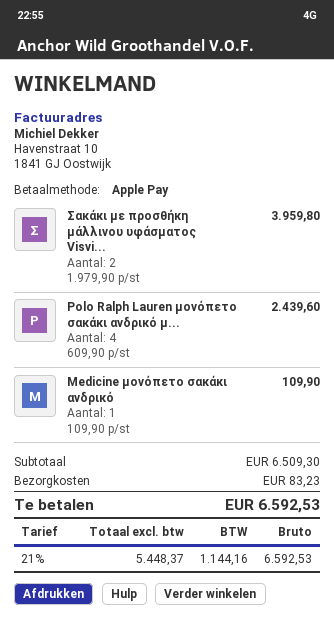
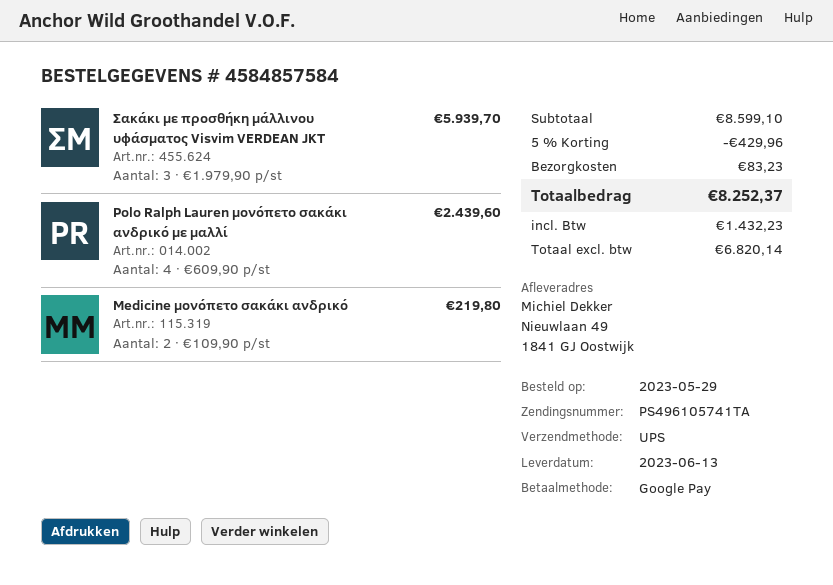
payment method: Apple Pay -> Google Pay
Σακάκι με προσθήκη μάλλινου υφάσματος Visvi...: 2 x 1979.90 = 3959.80 -> 3 x 1979.90 = 5939.70
Medicine μονόπετο σακάκι ανδρικό: 1 x 109.90 = 109.90 -> 2 x 109.90 = 219.80
subtotal: 6509.30 -> 8599.10
discount: none -> 5% = 429.96
net: 5448.37 -> 6820.14
tax: 1144.16 -> 1432.23
total: 6592.53 -> 8252.37

